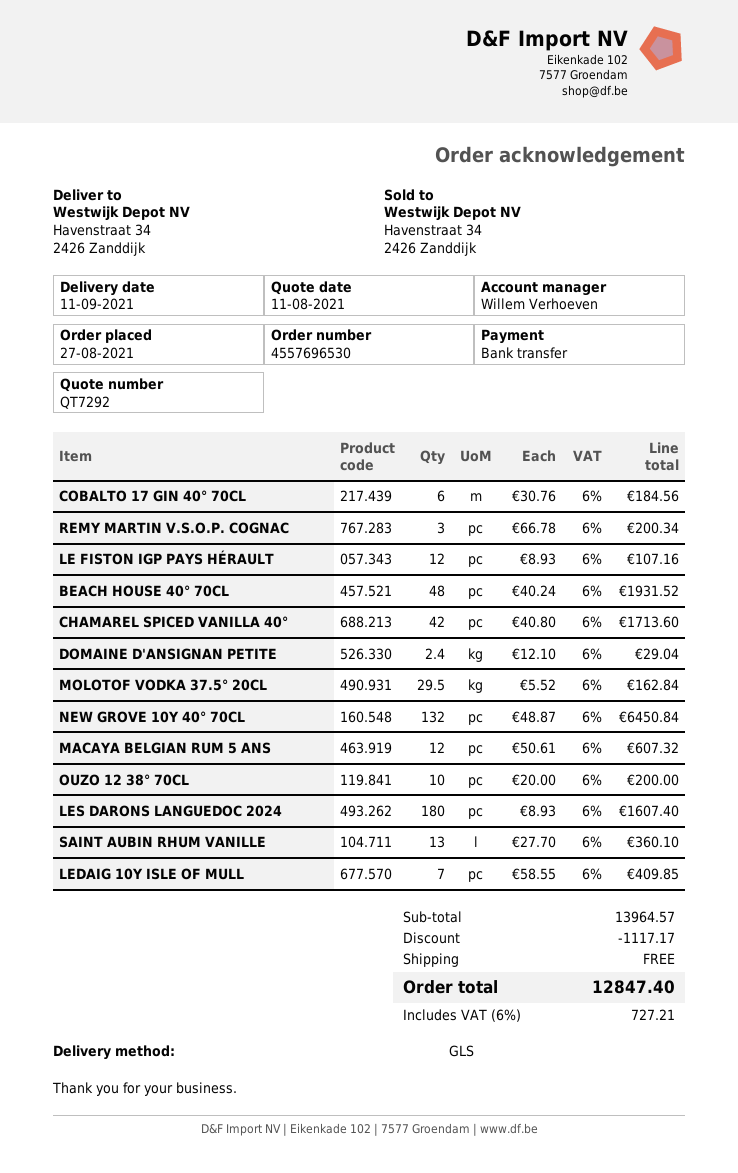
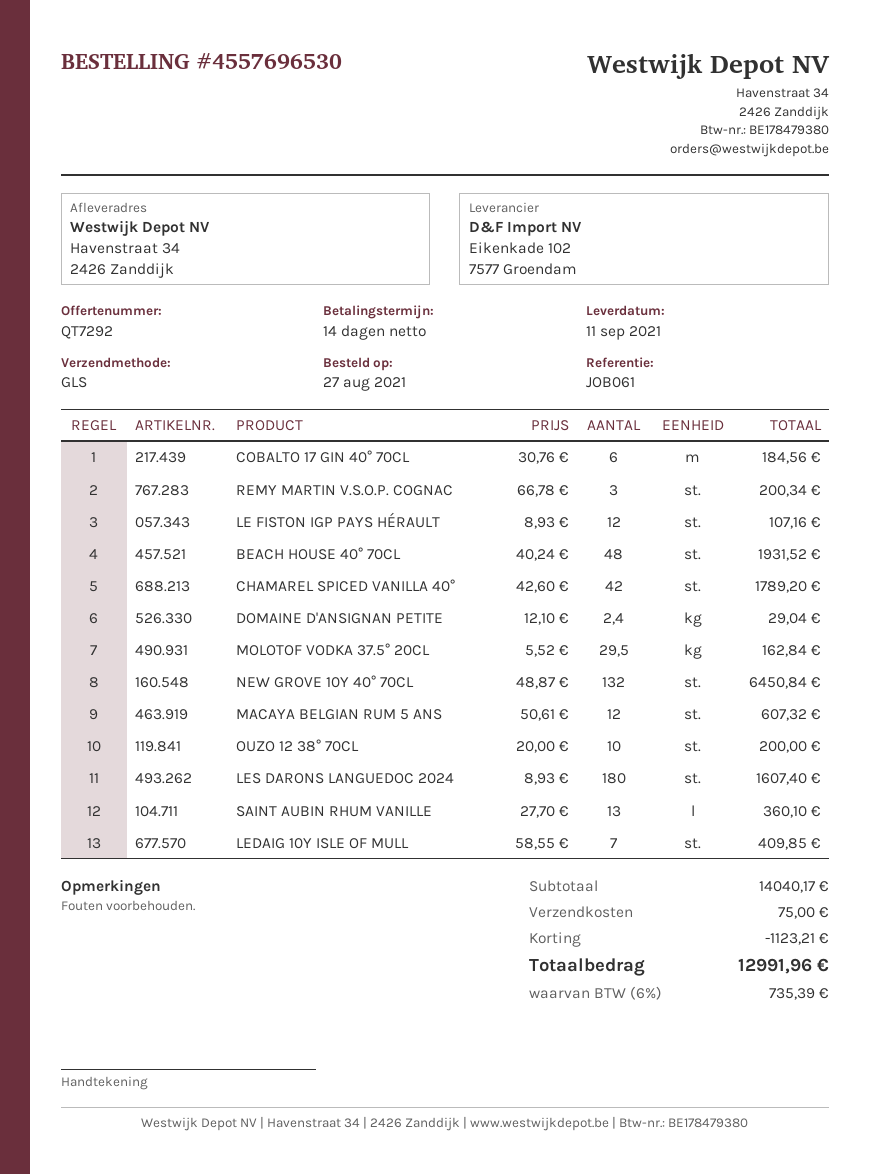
CHAMAREL SPICED VANILLA 40°: 42 x 40.80 = 1713.60 -> 42 x 42.60 = 1789.20
subtotal: 13964.57 -> 14040.17
discount: 1117.17 -> 1123.21
shipping: 0.00 -> 75.00
tax: 6% = 727.21 -> 6% = 735.39
total: 12847.40 -> 12991.96

